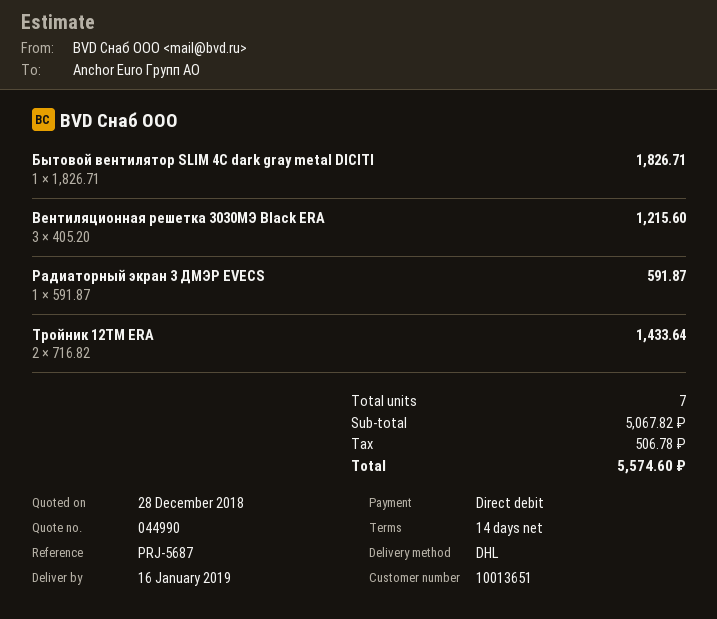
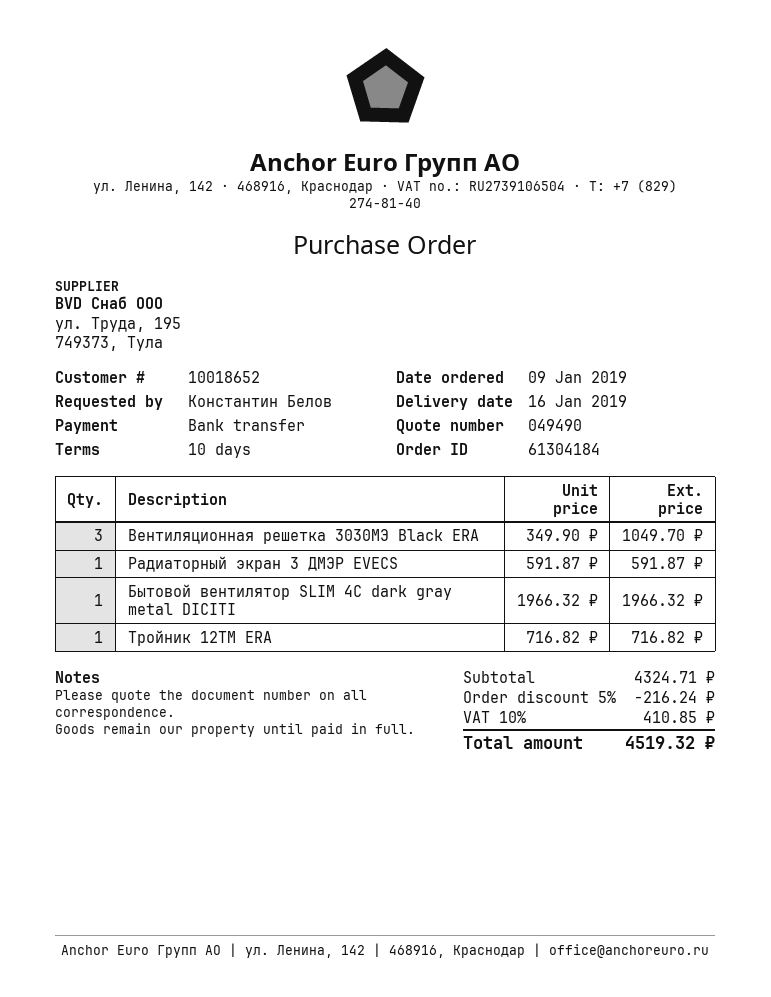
quote number: 044990 -> 049490
payment terms: 14 days -> 10 days
customer number: 10013651 -> 10018652
payment method: direct debit -> bank transfer
Бытовой вентилятор SLIM 4C dark gray metal DICITI: 1 x 1826.71 = 1826.71 -> 1 x 1966.32 = 1966.32
Вентиляционная решетка 3030МЭ Black ERA: 3 x 405.20 = 1215.60 -> 3 x 349.90 = 1049.70
Тройник 12ТМ ERA: 2 x 716.82 = 1433.64 -> 1 x 716.82 = 716.82
subtotal: 5067.82 -> 4324.71
discount: none -> 5% = 216.24
tax: 506.78 -> 410.85
total: 5574.60 -> 4519.32

